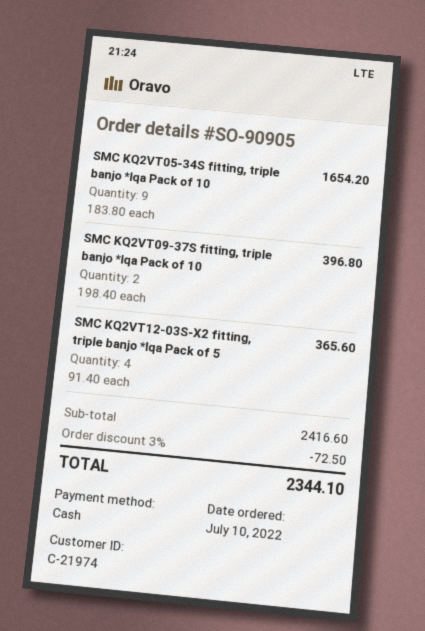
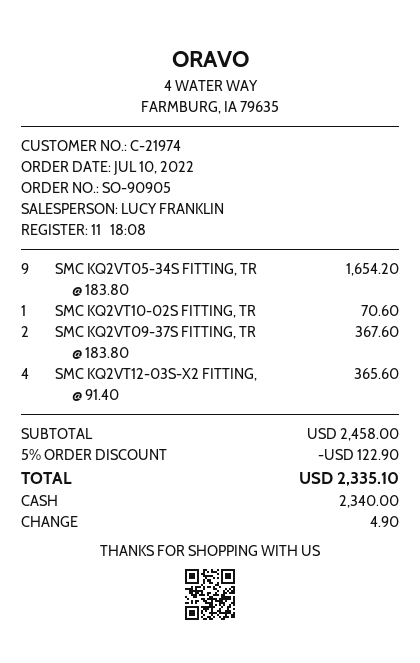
SMC KQ2VT09-37S fitting, triple banjo *lqa Pack of 10: 2 x 198.40 = 396.80 -> 2 x 183.80 = 367.60
SMC KQ2VT10-02S FITTING, TR: none -> 1 x 70.60 = 70.60
subtotal: 2416.60 -> 2458.00
discount: 3% = 72.50 -> 5% = 122.90
total: 2344.10 -> 2335.10

